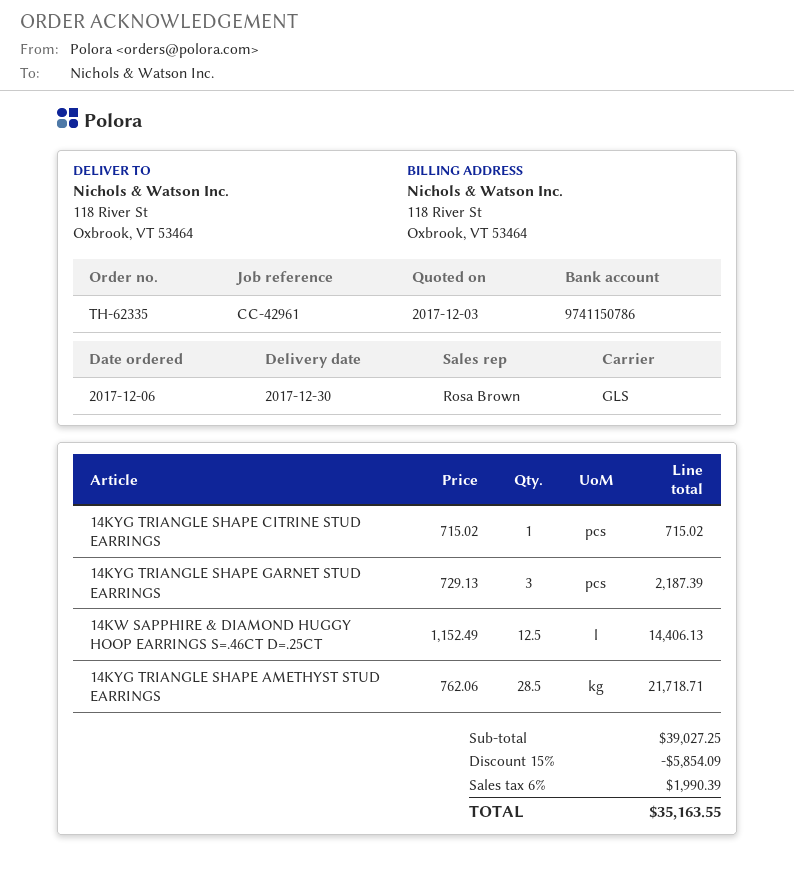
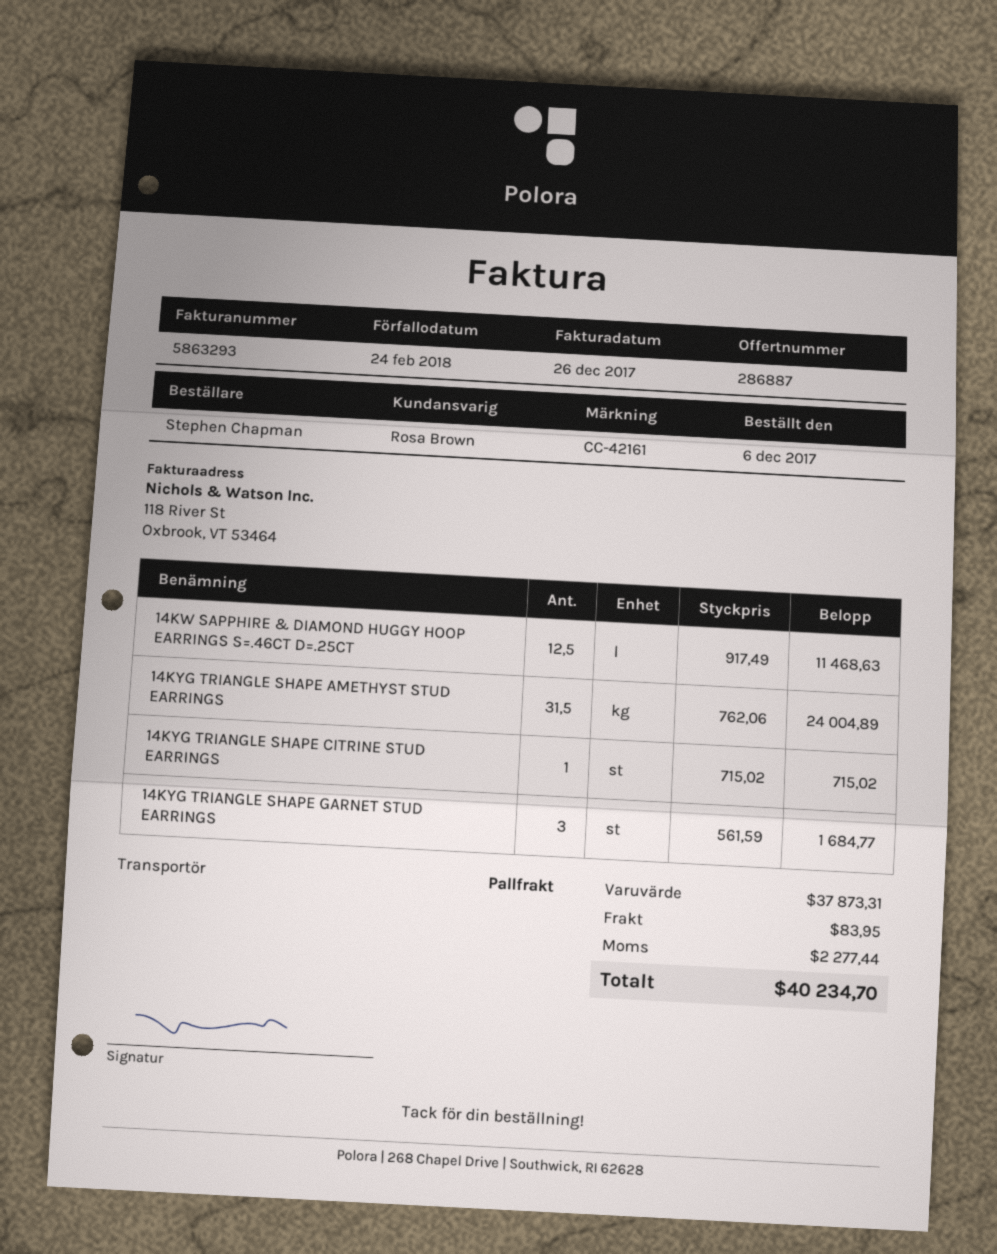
reference: CC-42961 -> CC-42161
shipping method: GLS -> pallet freight
14KYG TRIANGLE SHAPE GARNET STUD EARRINGS: 3 x 729.13 = 2187.39 -> 3 x 561.59 = 1684.77
14KW SAPPHIRE & DIAMOND HUGGY HOOP EARRINGS S=.46CT D=.25CT: 12.5 x 1152.49 = 14406.13 -> 12.5 x 917.49 = 11468.63
14KYG TRIANGLE SHAPE AMETHYST STUD EARRINGS: 28.5 x 762.06 = 21718.71 -> 31.5 x 762.06 = 24004.89
subtotal: 39027.25 -> 37873.31
discount: 15% = 5854.09 -> none
shipping: none -> 83.95
tax: 1990.39 -> 2277.44
total: 35163.55 -> 40234.70

